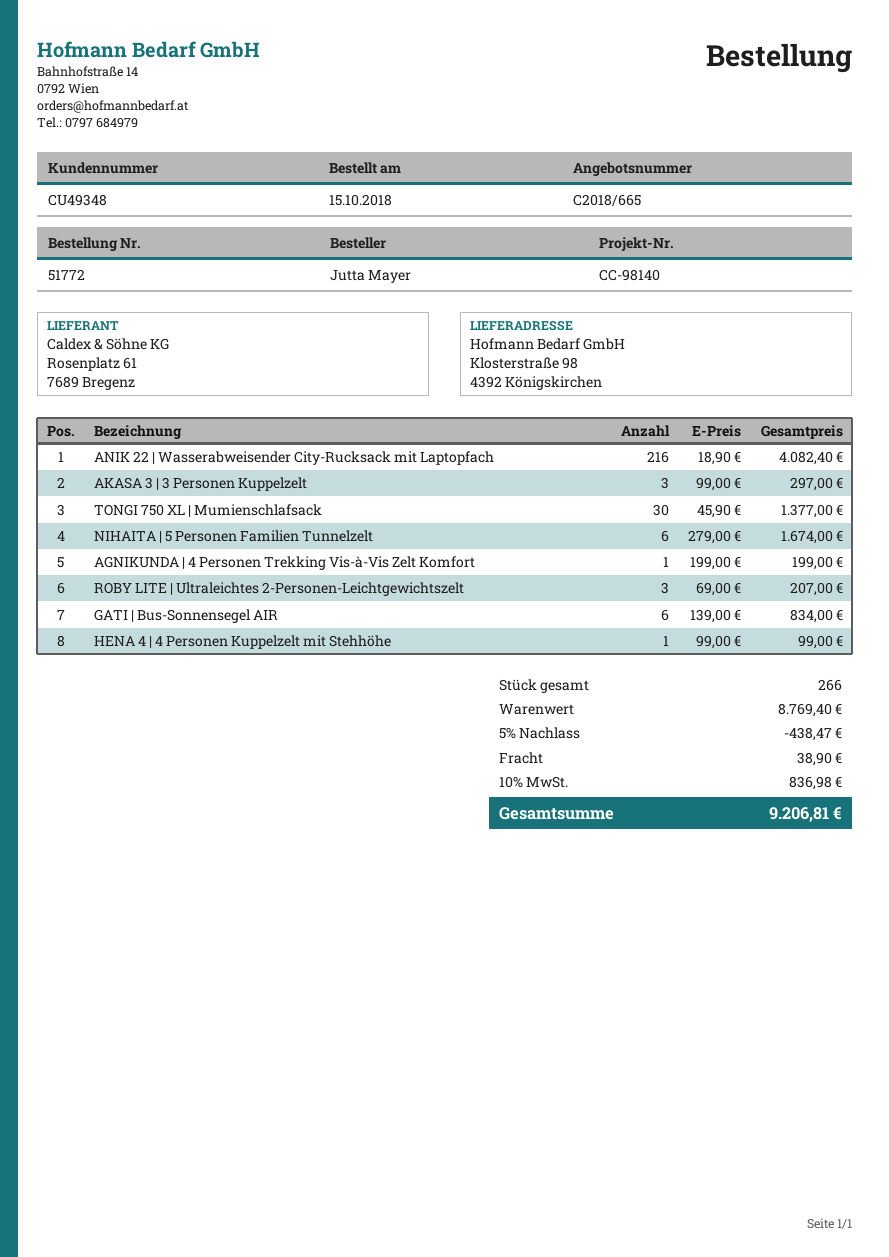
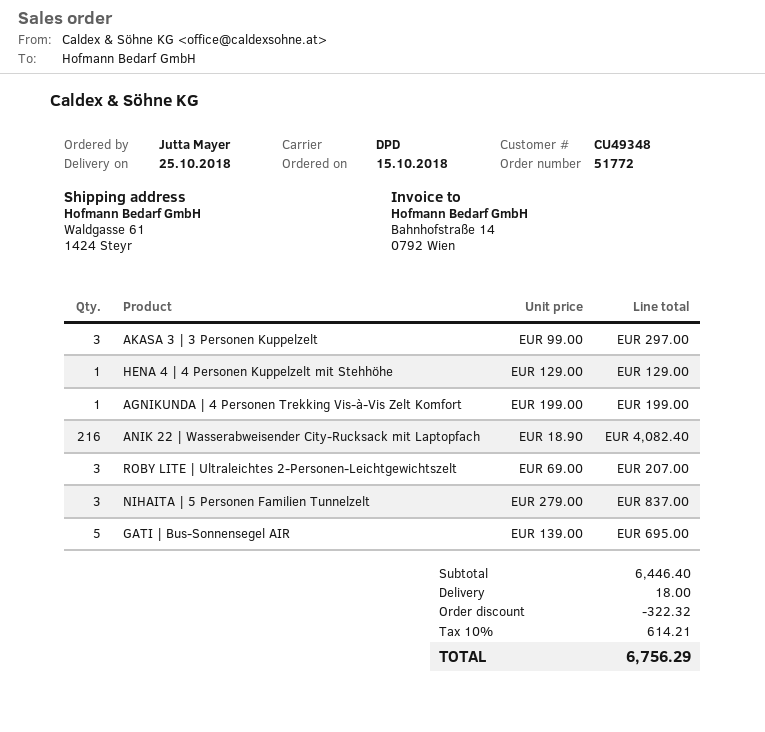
ship to: Klosterstraße 98, 4392 Königskirchen -> Waldgasse 61, 1424 Steyr
TONGI 750 XL | Mumienschlafsack: 30 x 45.90 = 1377.00 -> none
NIHAITA | 5 Personen Familien Tunnelzelt: 6 x 279.00 = 1674.00 -> 3 x 279.00 = 837.00
GATI | Bus-Sonnensegel AIR: 6 x 139.00 = 834.00 -> 5 x 139.00 = 695.00
HENA 4 | 4 Personen Kuppelzelt mit Stehhöhe: 1 x 99.00 = 99.00 -> 1 x 129.00 = 129.00
subtotal: 8769.40 -> 6446.40
discount: 438.47 -> 322.32
shipping: 38.90 -> 18.00
tax: 10% = 836.98 -> 10% = 614.21
total: 9206.81 -> 6756.29

